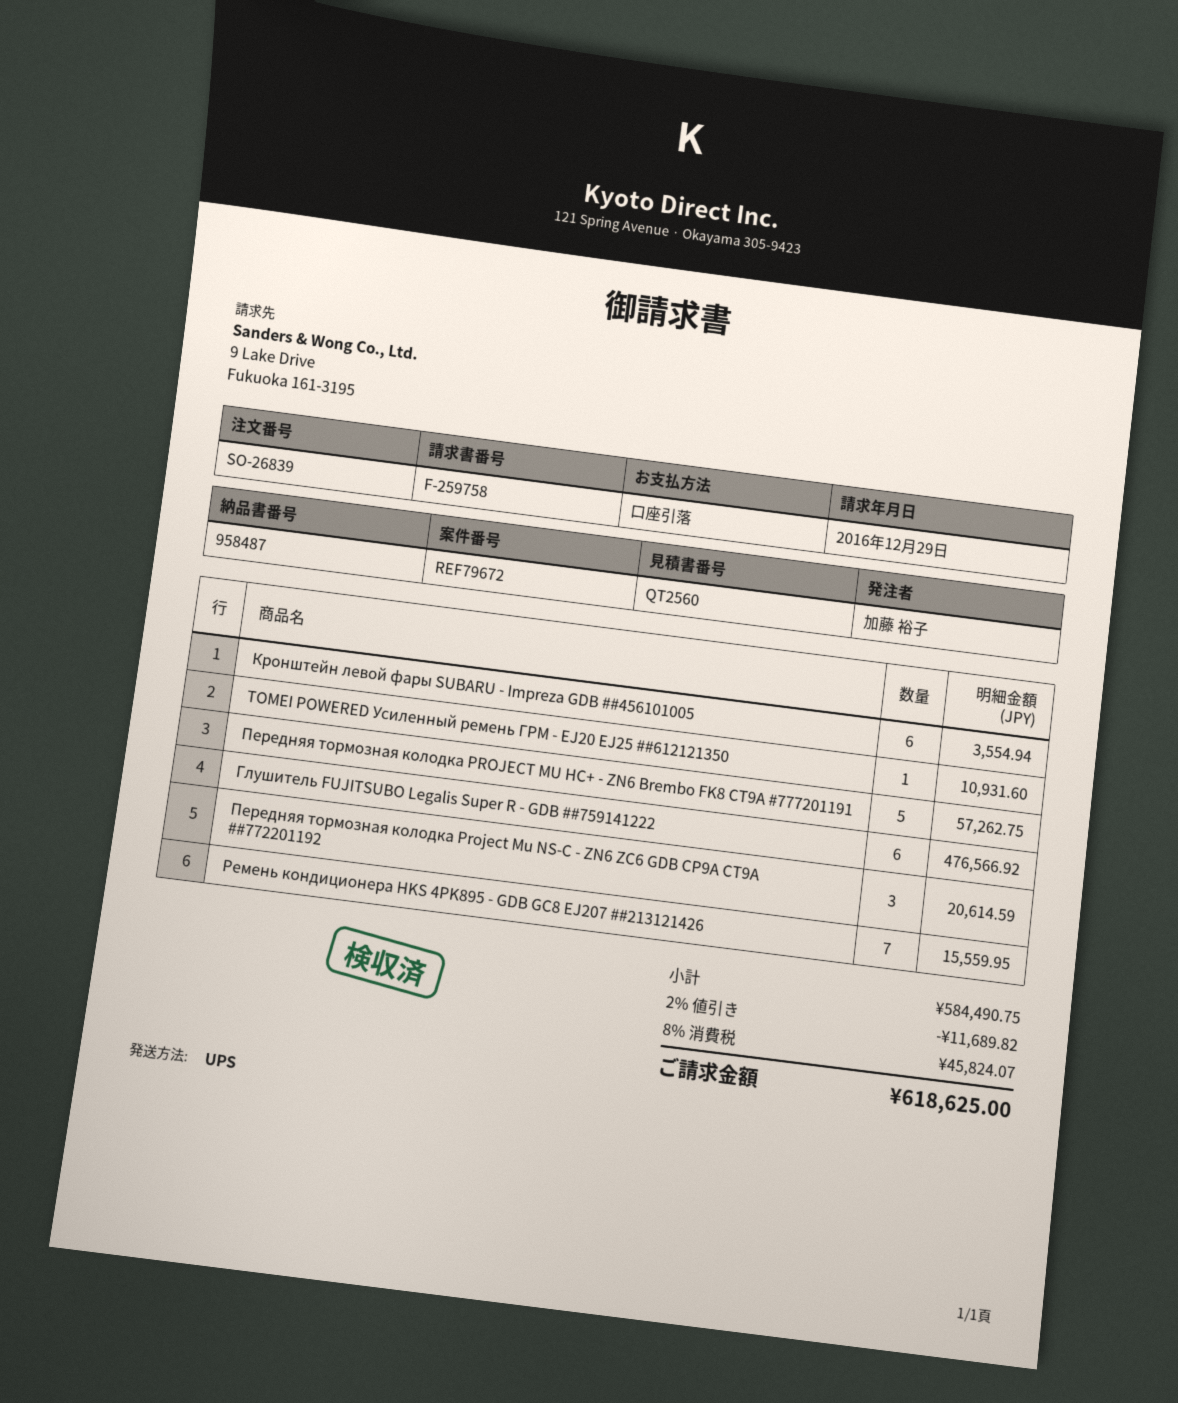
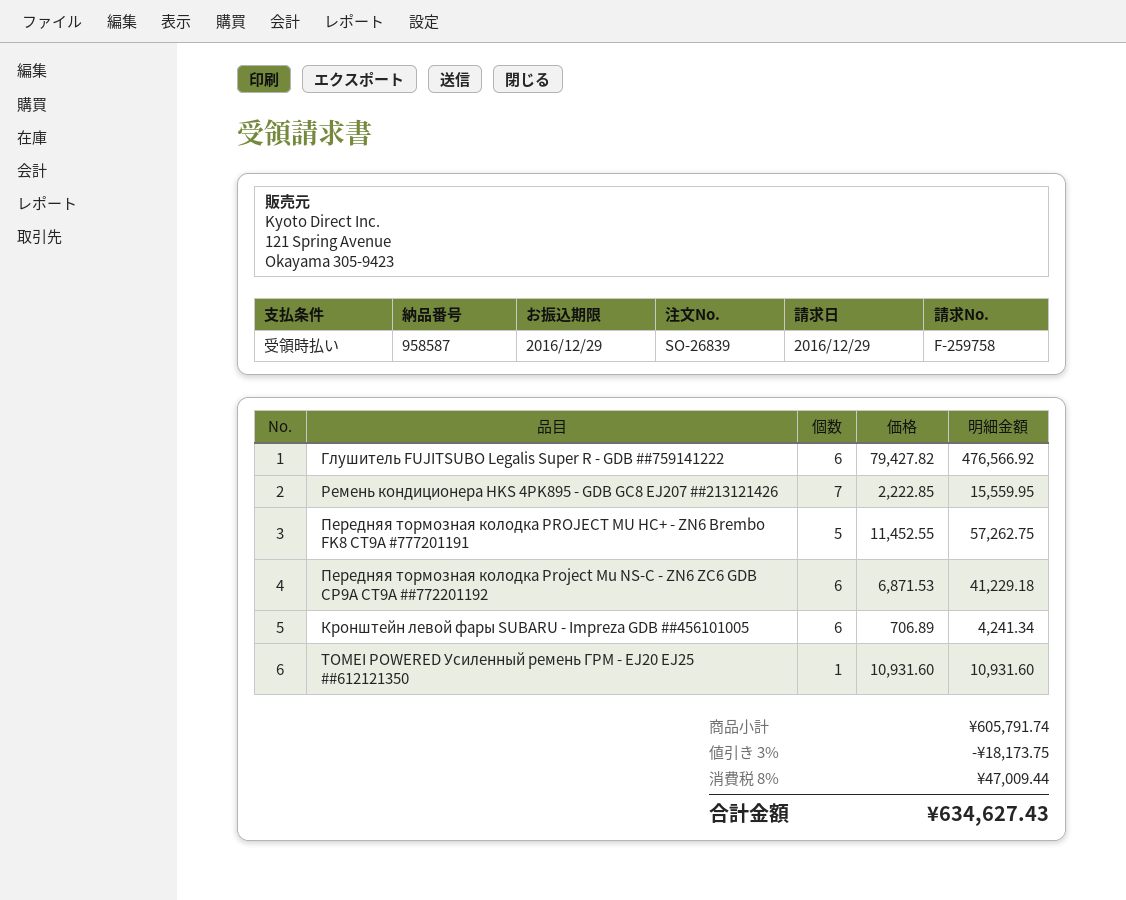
delivery note number: 958487 -> 958587
Кронштейн левой фары SUBARU - Impreza GDB ##456101005: 6 for 3554.94 -> 6 for 4241.34
Передняя тормозная колодка Project Mu NS-C - ZN6 ZC6 GDB CP9A CT9A ##772201192: 3 for 20614.59 -> 6 for 41229.18
subtotal: 584490.75 -> 605791.74
discount: 2% = 11689.82 -> 3% = 18173.75
tax: 8% = 45824.07 -> 8% = 47009.44
total: 618625.00 -> 634627.43

